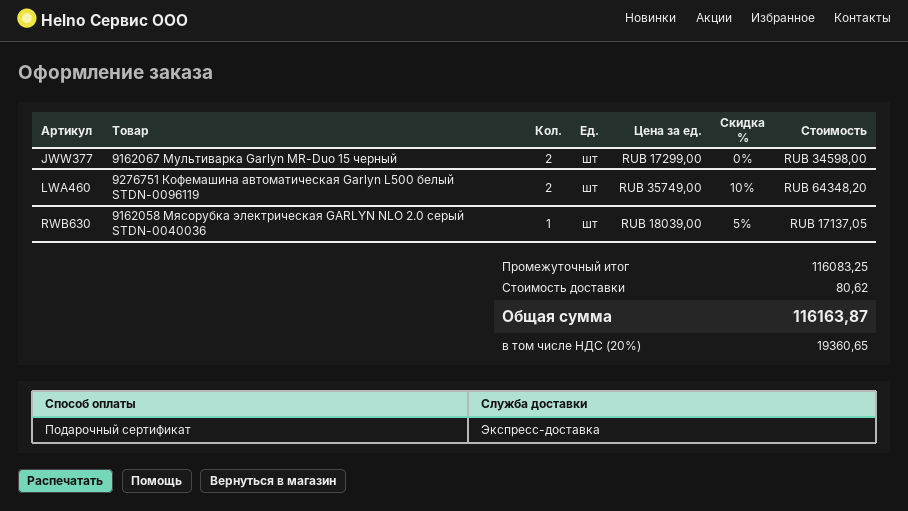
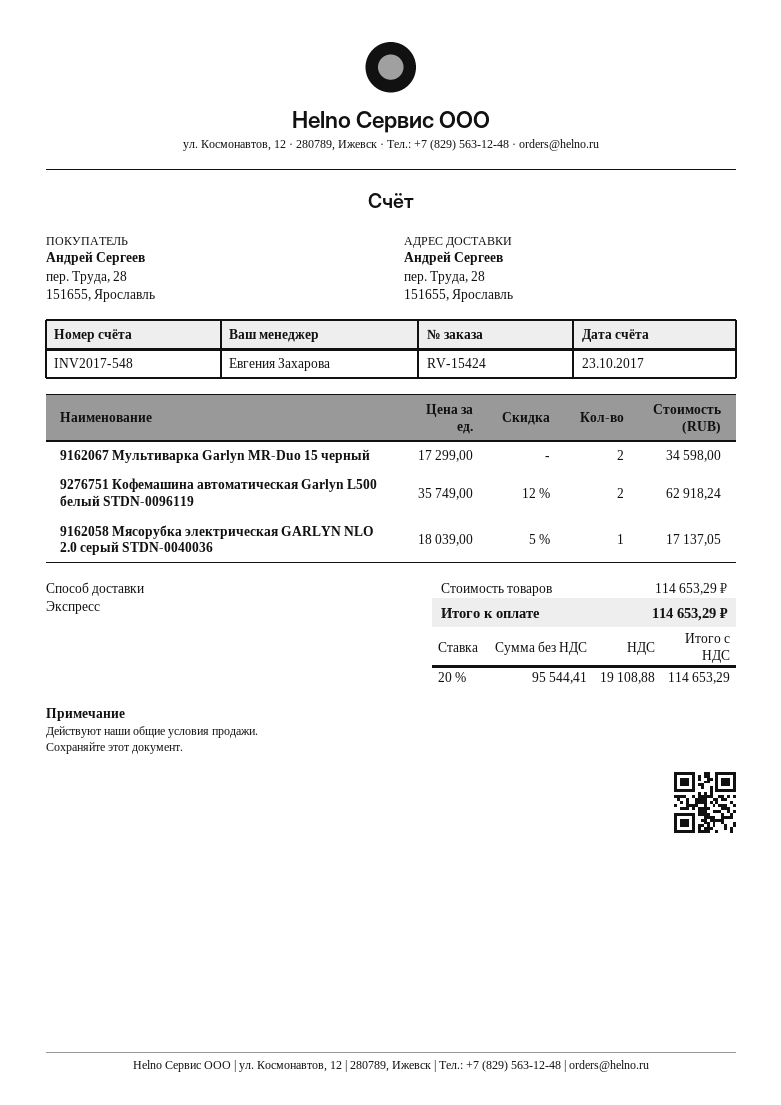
9276751 Кофемашина автоматическая Garlyn L500 белый STDN-0096119: 2 x 35749.00 - 10% = 64348.20 -> 2 x 35749.00 - 12% = 62918.24
subtotal: 116083.25 -> 114653.29
shipping: 80.62 -> none
tax: 20% = 19360.65 -> 20% = 19108.88
total: 116163.87 -> 114653.29

